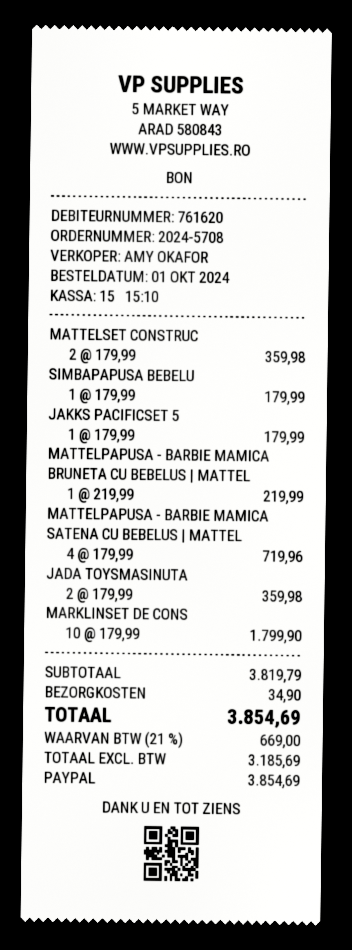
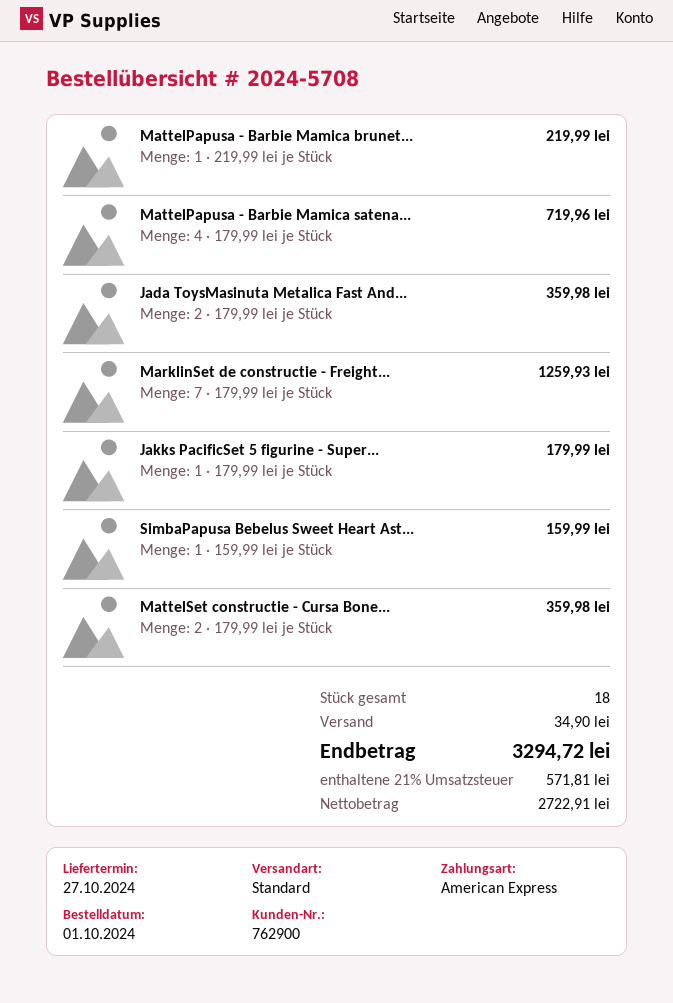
customer number: 761620 -> 762900
payment method: PayPal -> American Express
SIMBAPAPUSA BEBELU: 1 x 179.99 = 179.99 -> 1 x 159.99 = 159.99
MARKLINSET DE CONS: 10 x 179.99 = 1799.90 -> 7 x 179.99 = 1259.93
net: 3185.69 -> 2722.91
tax: 21% = 669.00 -> 21% = 571.81
total: 3854.69 -> 3294.72

